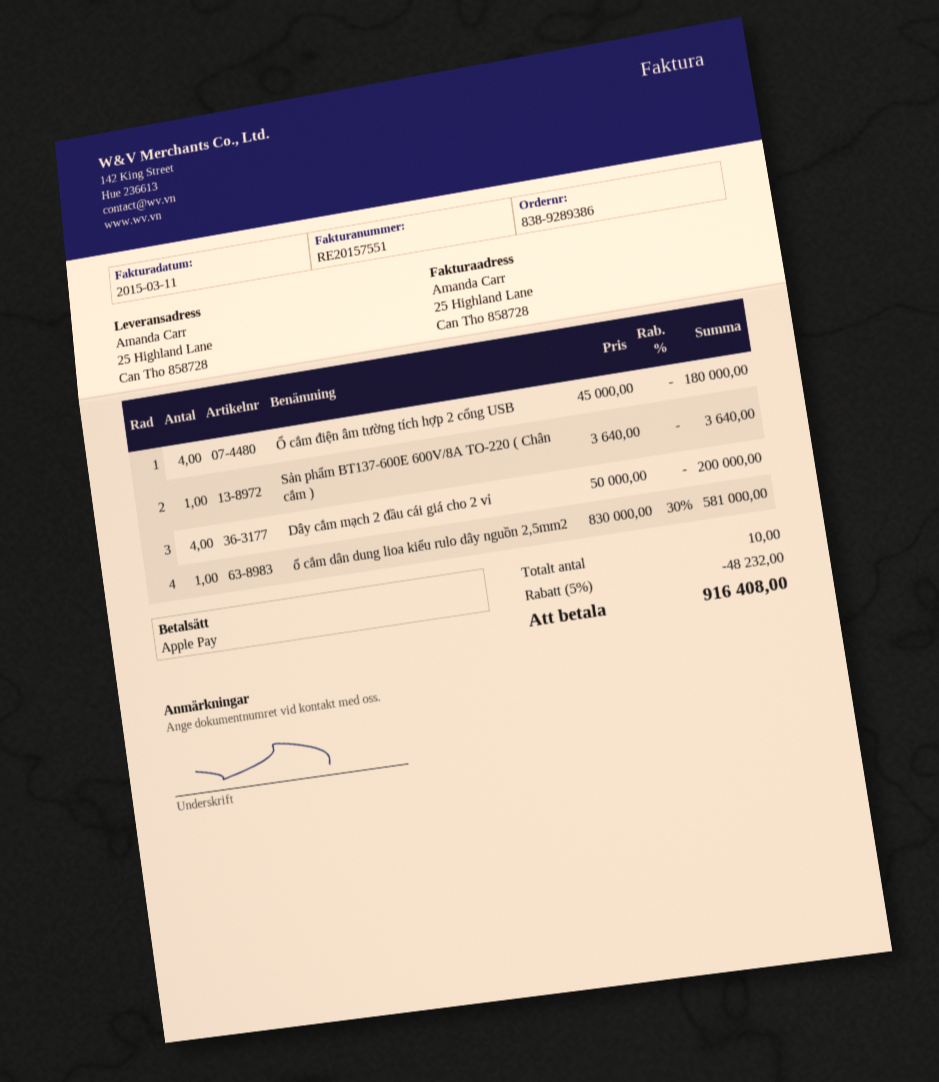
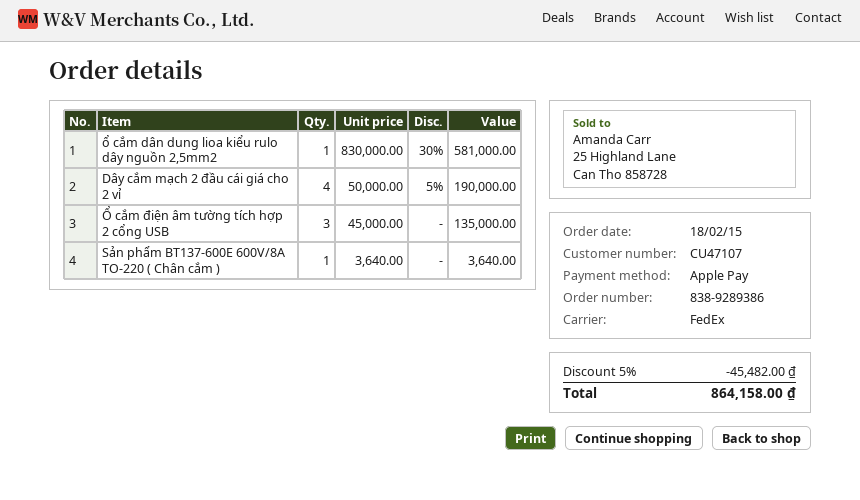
Ổ cắm điện âm tường tích hợp 2 cổng USB: 4 x 45000.00 = 180000.00 -> 3 x 45000.00 = 135000.00
Dây cắm mạch 2 đầu cái giá cho 2 vỉ: 4 x 50000.00 = 200000.00 -> 4 x 50000.00 - 5% = 190000.00
discount: 5% = 48232.00 -> 5% = 45482.00
total: 916408.00 -> 864158.00

